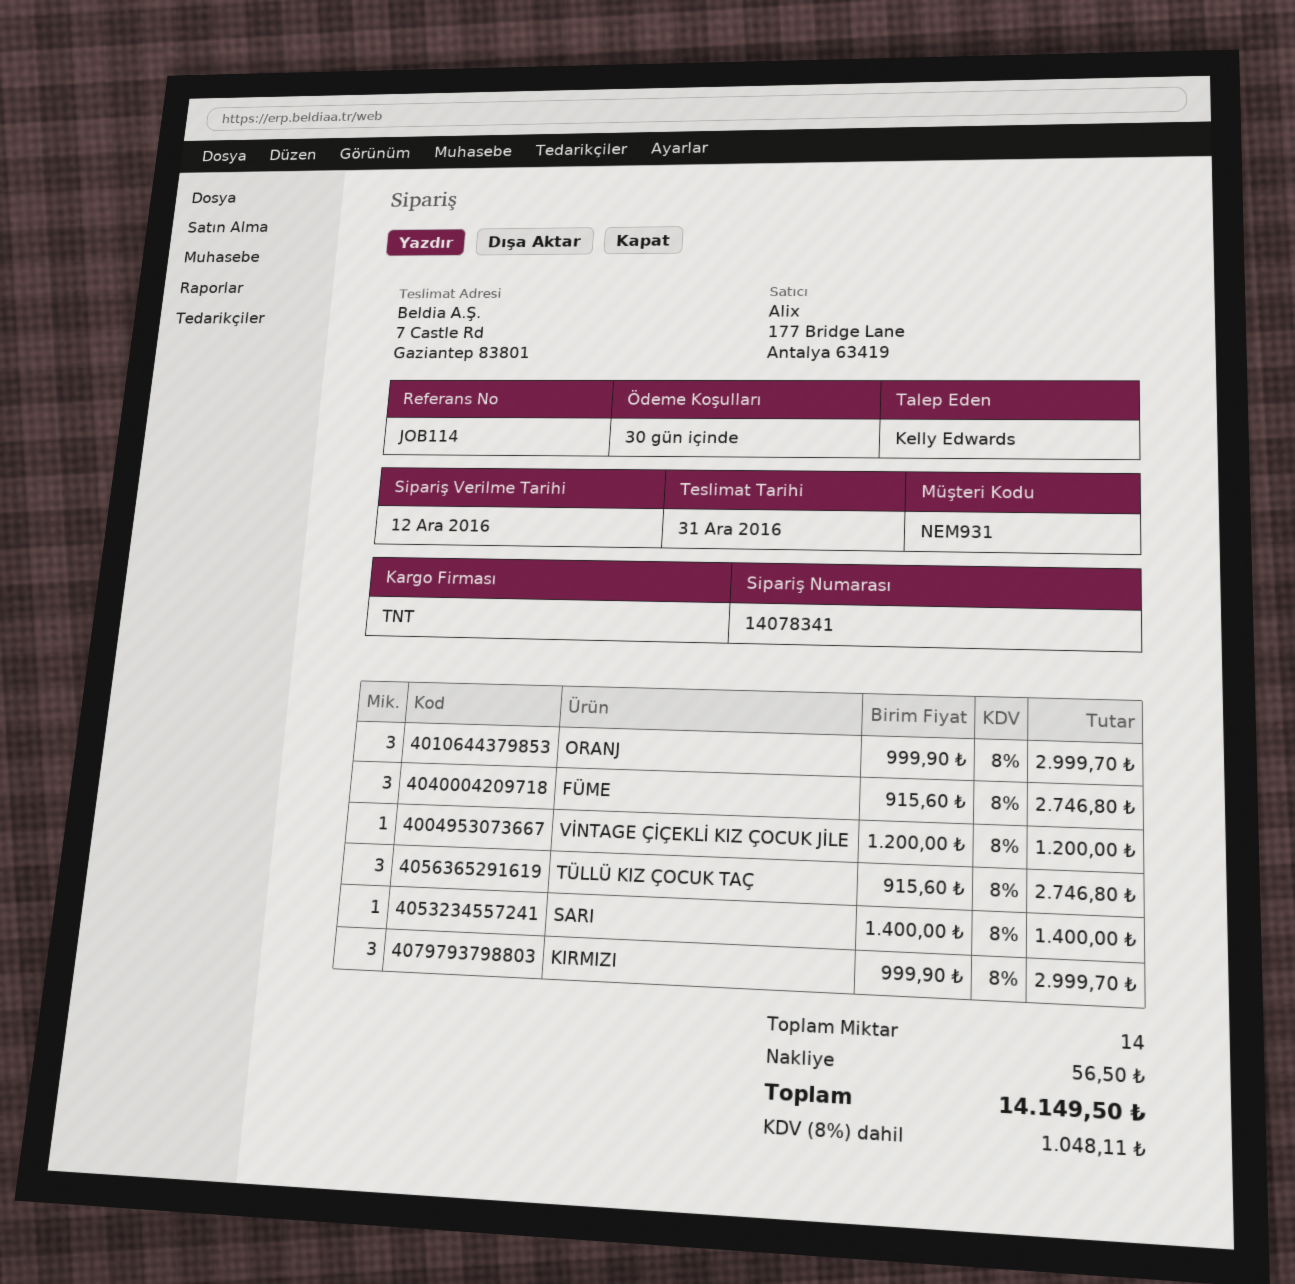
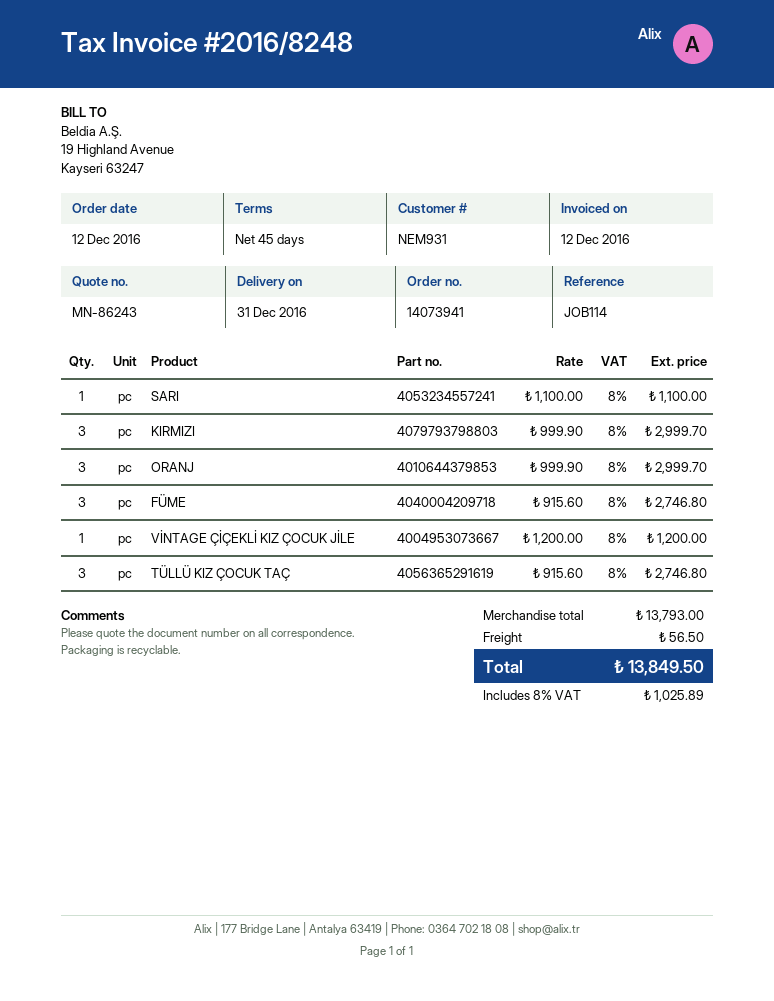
order number: 14078341 -> 14073941
payment terms: 30 days -> 45 days
SARI: 1 x 1400.00 = 1400.00 -> 1 x 1100.00 = 1100.00
tax: 8% = 1048.11 -> 8% = 1025.89
total: 14149.50 -> 13849.50

